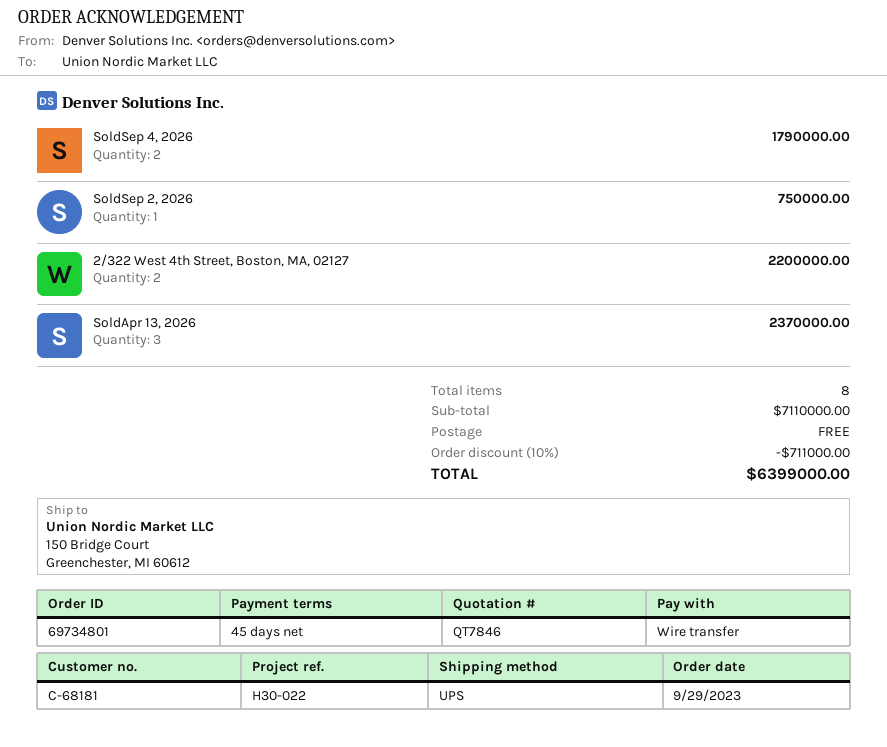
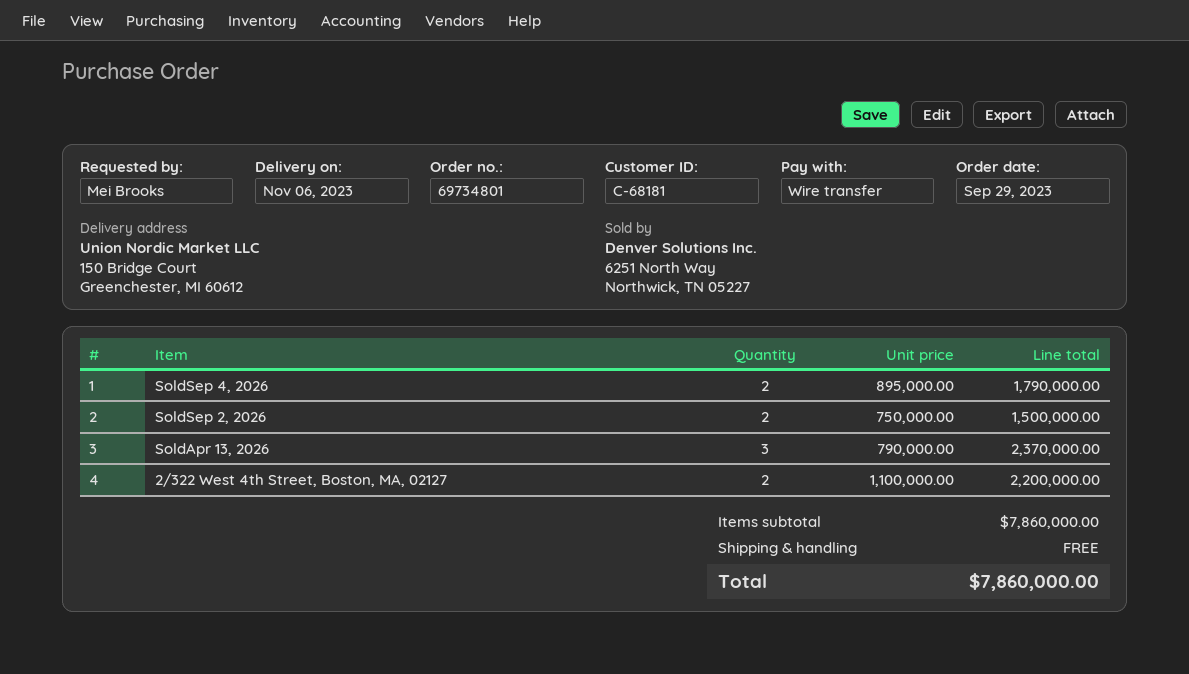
SoldSep 2, 2026: 1 for 750000.00 -> 2 for 1500000.00
subtotal: 7110000.00 -> 7860000.00
discount: 10% = 711000.00 -> none
total: 6399000.00 -> 7860000.00

